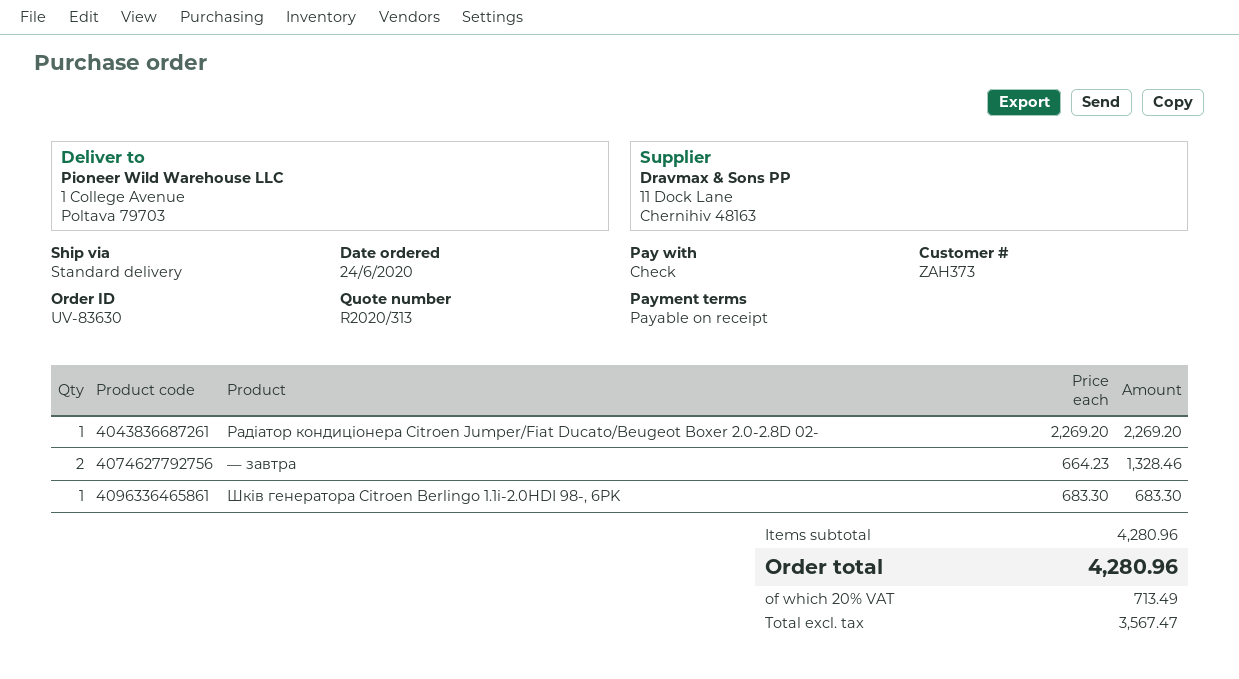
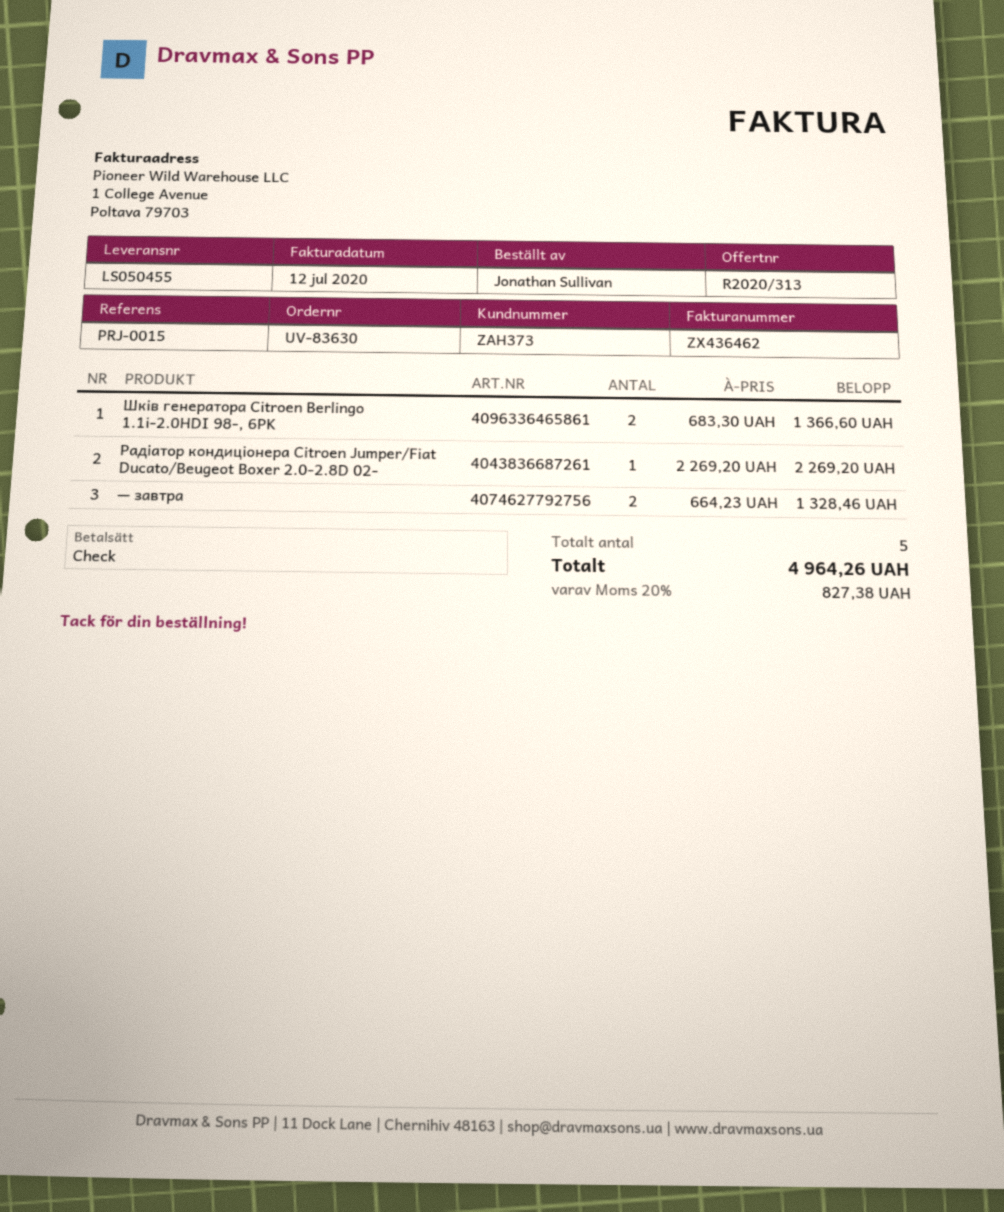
Шків генератора Citroen Berlingo 1.1i-2.0HDI 98-, 6PK: 1 x 683.30 = 683.30 -> 2 x 683.30 = 1366.60
tax: 20% = 713.49 -> 20% = 827.38
total: 4280.96 -> 4964.26

